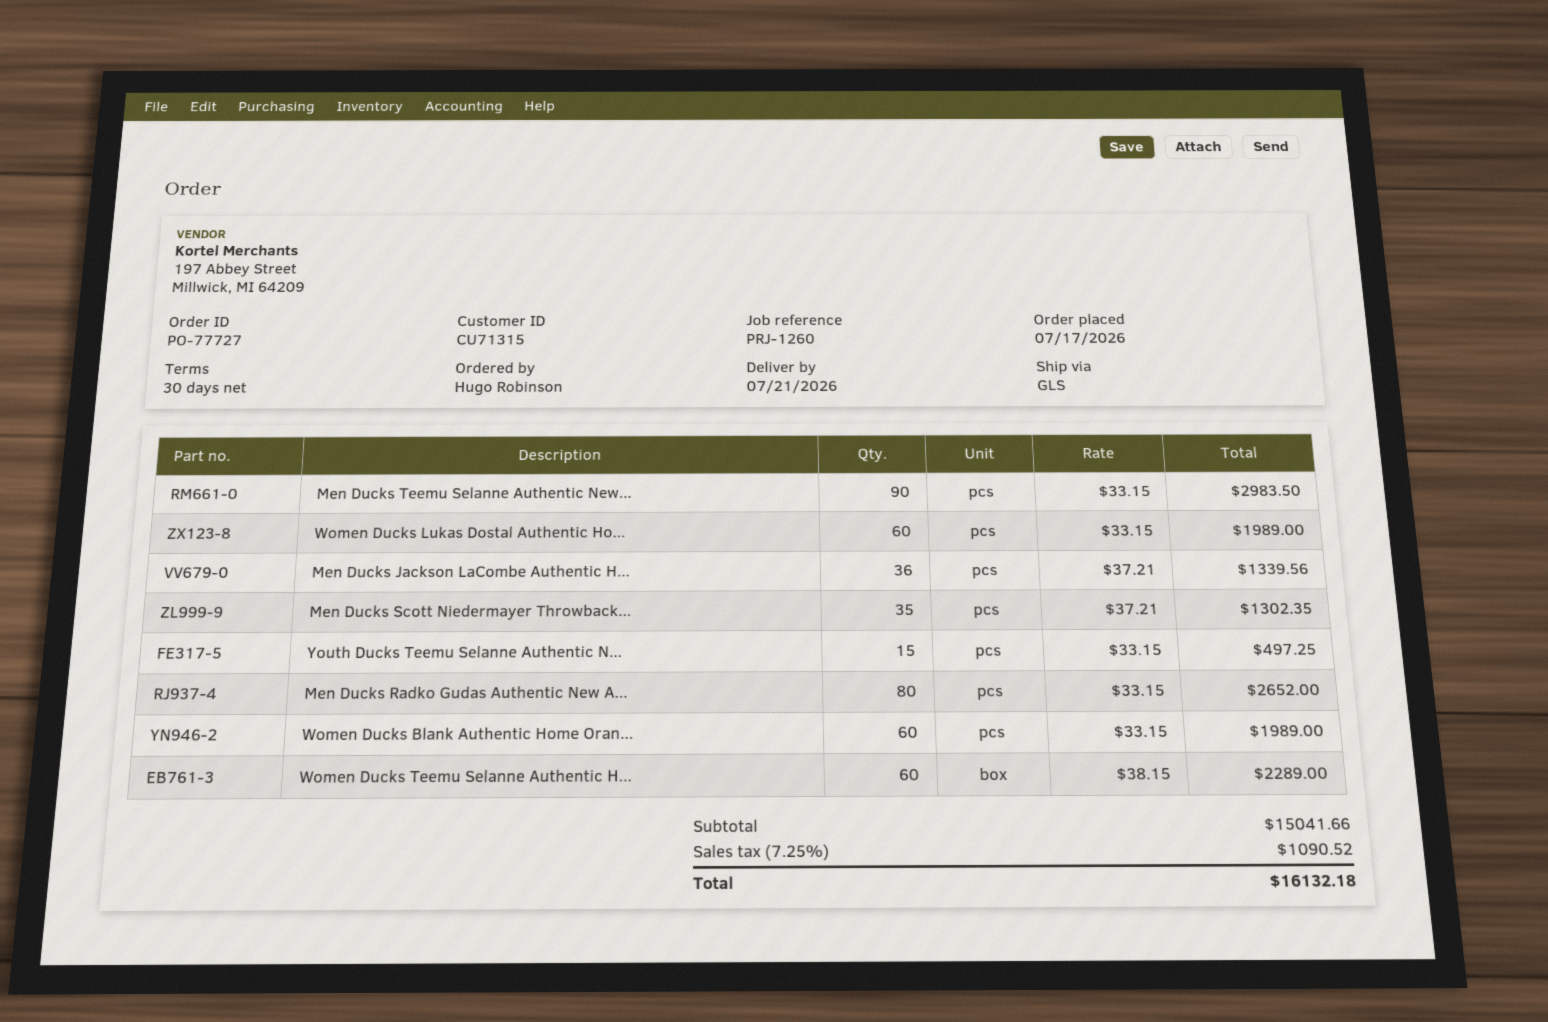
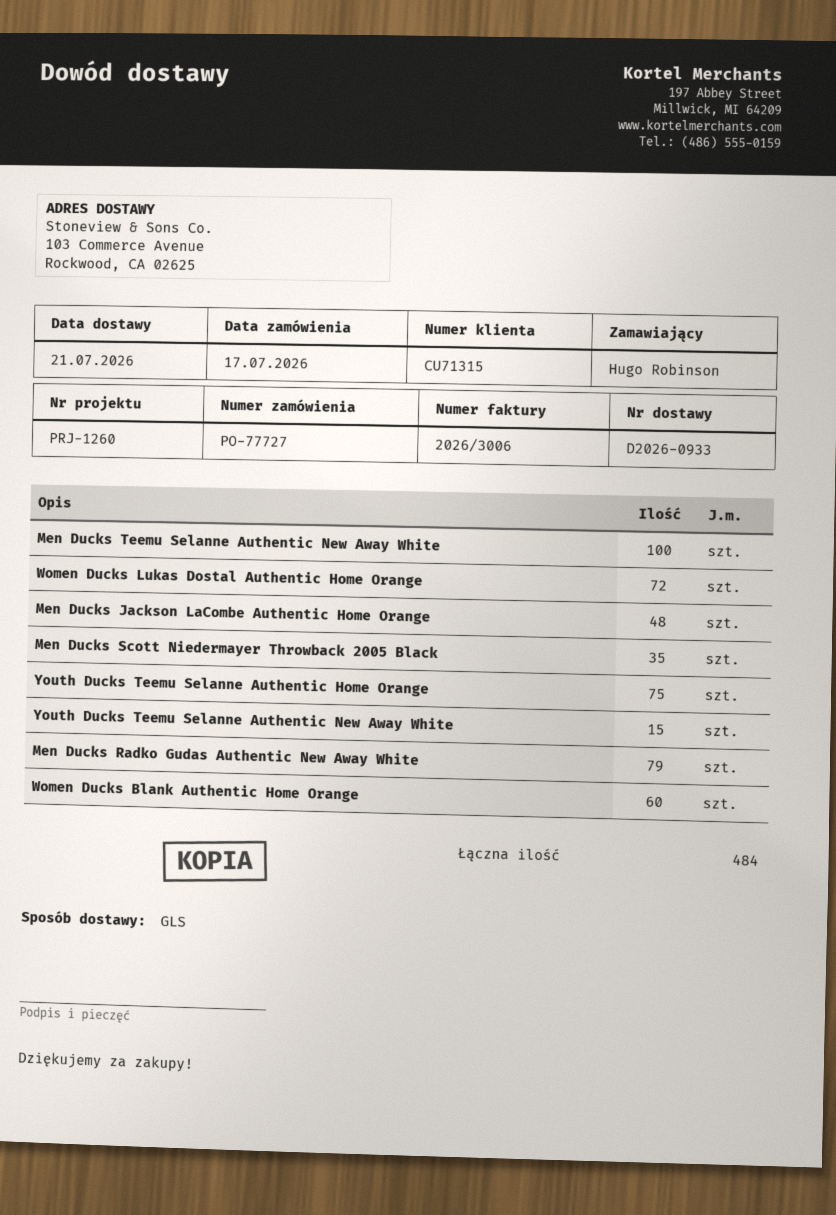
Men Ducks Teemu Selanne Authentic New...: 90 -> 100
Women Ducks Lukas Dostal Authentic Ho...: 60 -> 72
Men Ducks Jackson LaCombe Authentic H...: 36 -> 48
Men Ducks Radko Gudas Authentic New A...: 80 -> 79
Women Ducks Teemu Selanne Authentic H...: 60 -> none
Youth Ducks Teemu Selanne Authentic Home Orange: none -> 75

